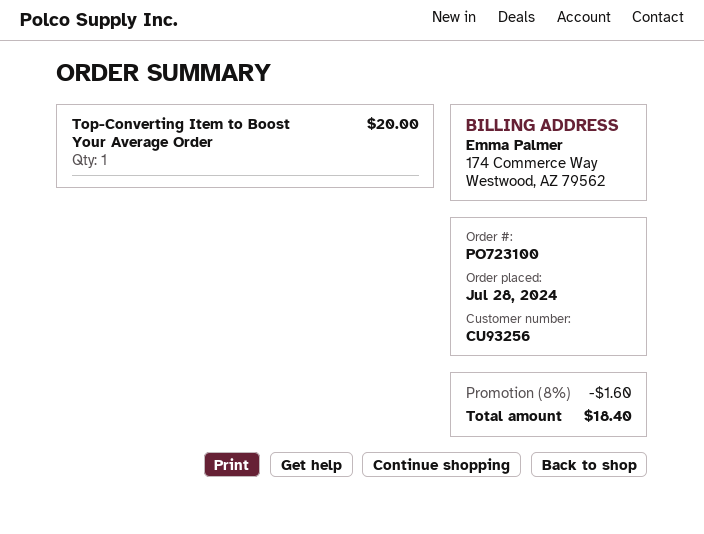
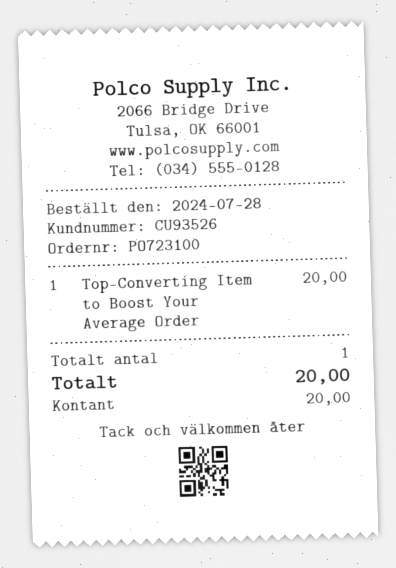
customer number: CU93256 -> CU93526
discount: 8% = 1.60 -> none
total: 18.40 -> 20.00

